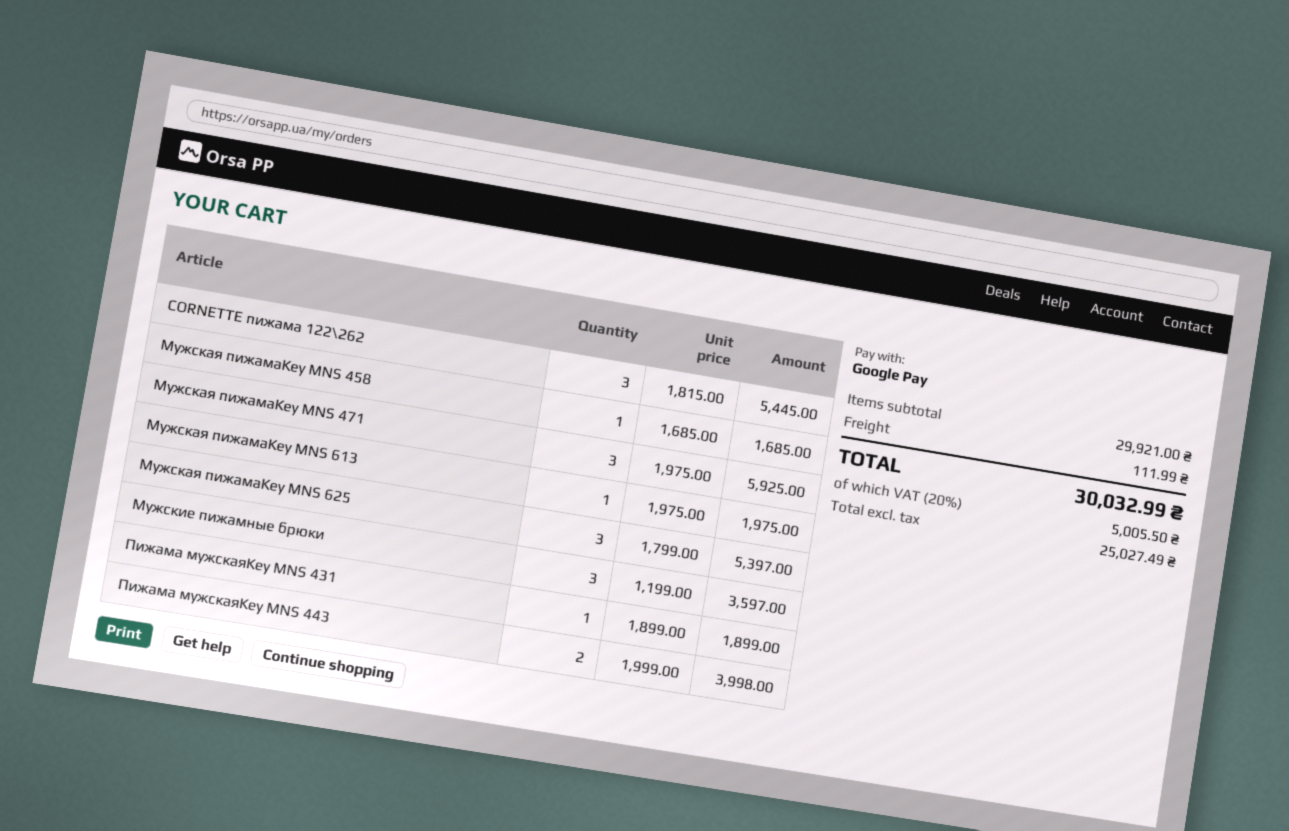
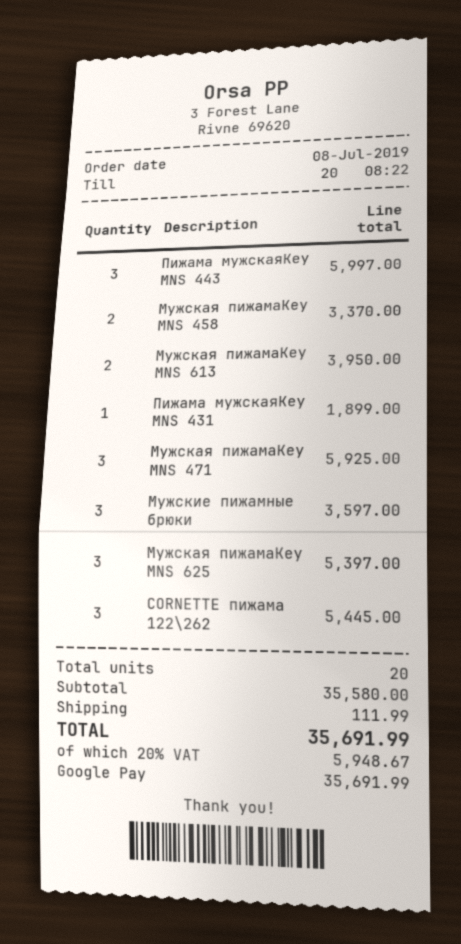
Мужская пижамаKey MNS 458: 1 for 1685.00 -> 2 for 3370.00
Мужская пижамаKey MNS 613: 1 for 1975.00 -> 2 for 3950.00
Пижама мужскаяKey MNS 443: 2 for 3998.00 -> 3 for 5997.00
subtotal: 29921.00 -> 35580.00
tax: 20% = 5005.50 -> 20% = 5948.67
total: 30032.99 -> 35691.99

